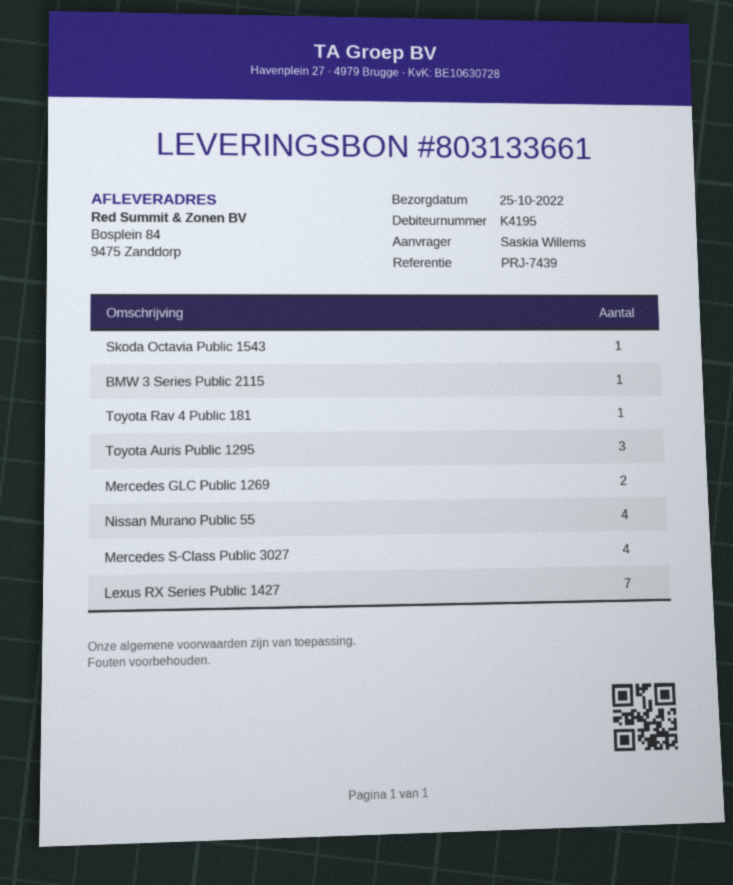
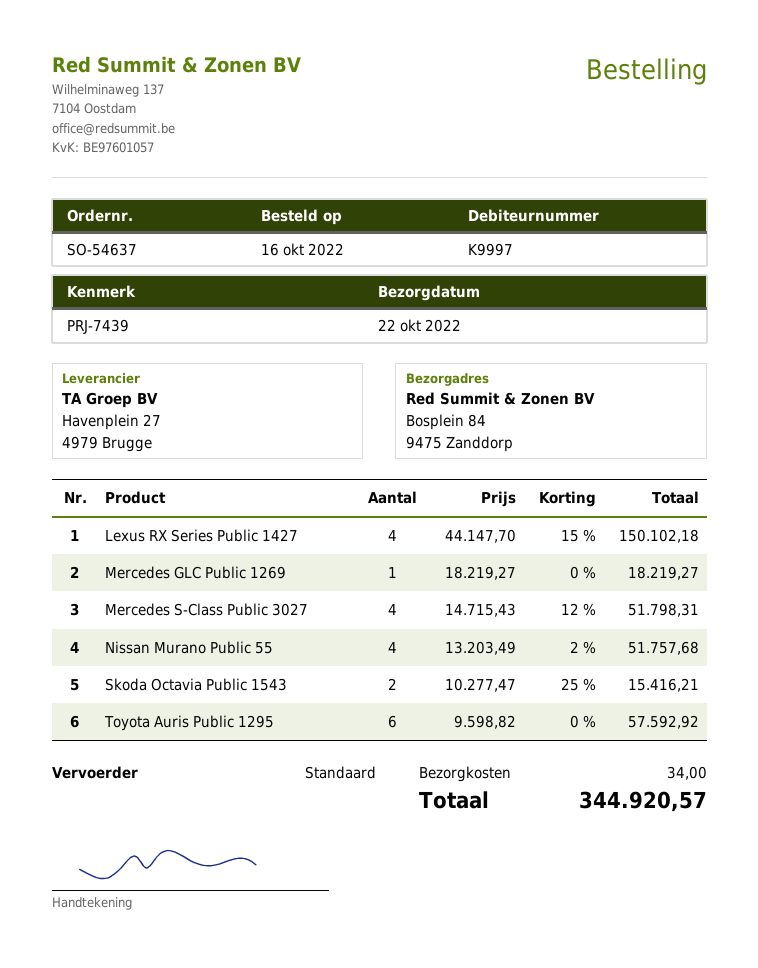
delivery date: 2022-10-25 -> 2022-10-22
customer number: K4195 -> K9997
Skoda Octavia Public 1543: 1 -> 2
BMW 3 Series Public 2115: 1 -> none
Toyota Rav 4 Public 181: 1 -> none
Toyota Auris Public 1295: 3 -> 6
Mercedes GLC Public 1269: 2 -> 1
Lexus RX Series Public 1427: 7 -> 4

